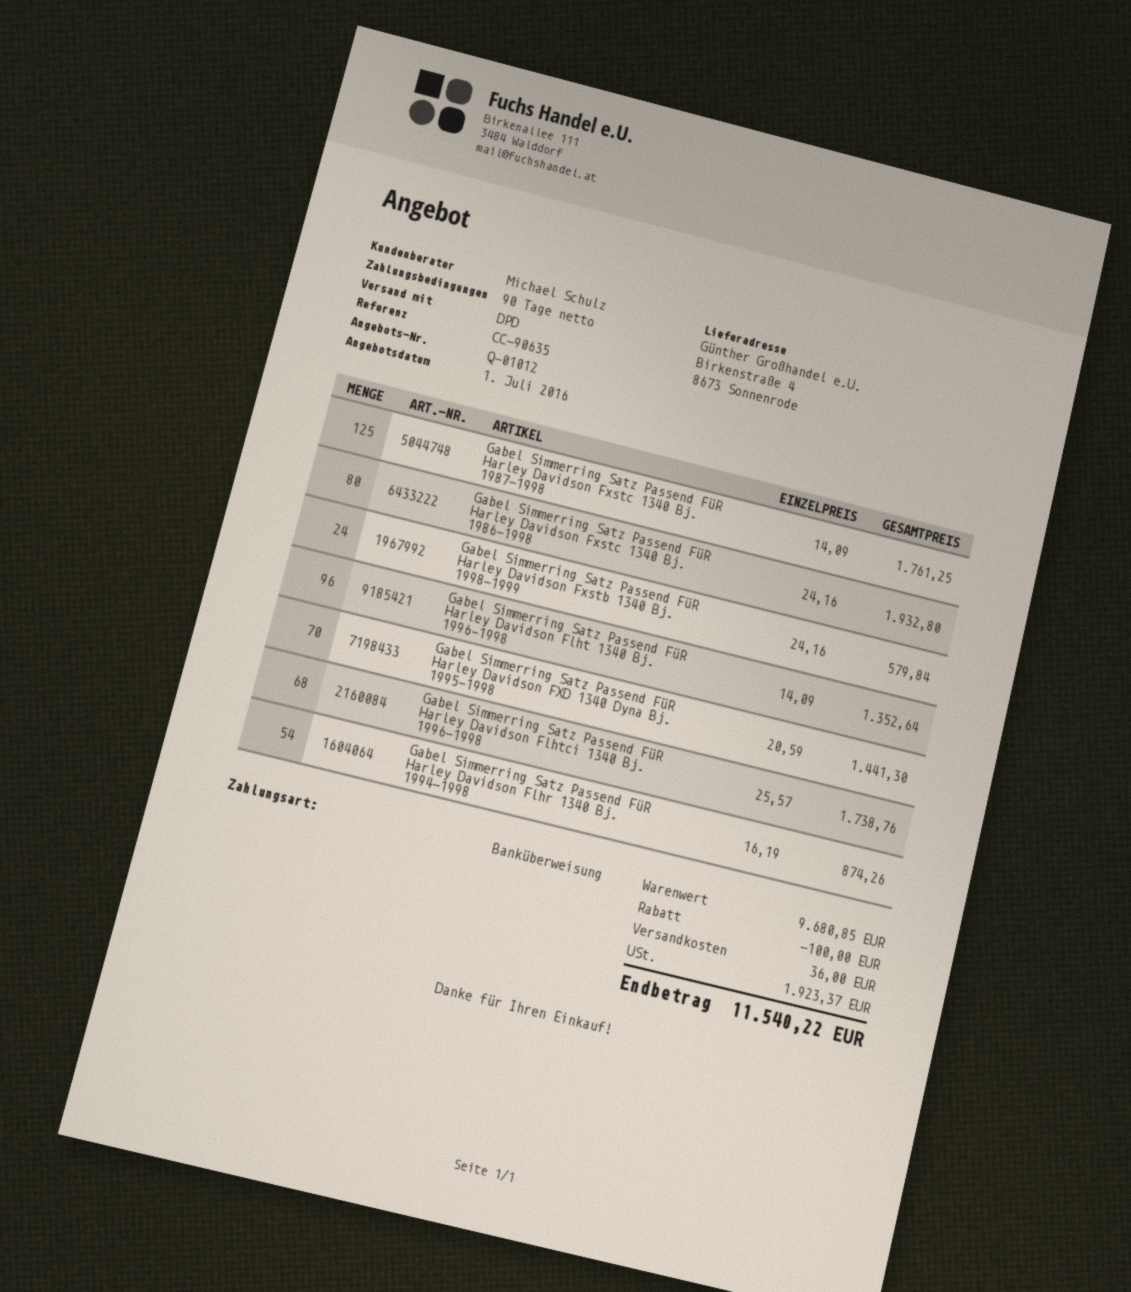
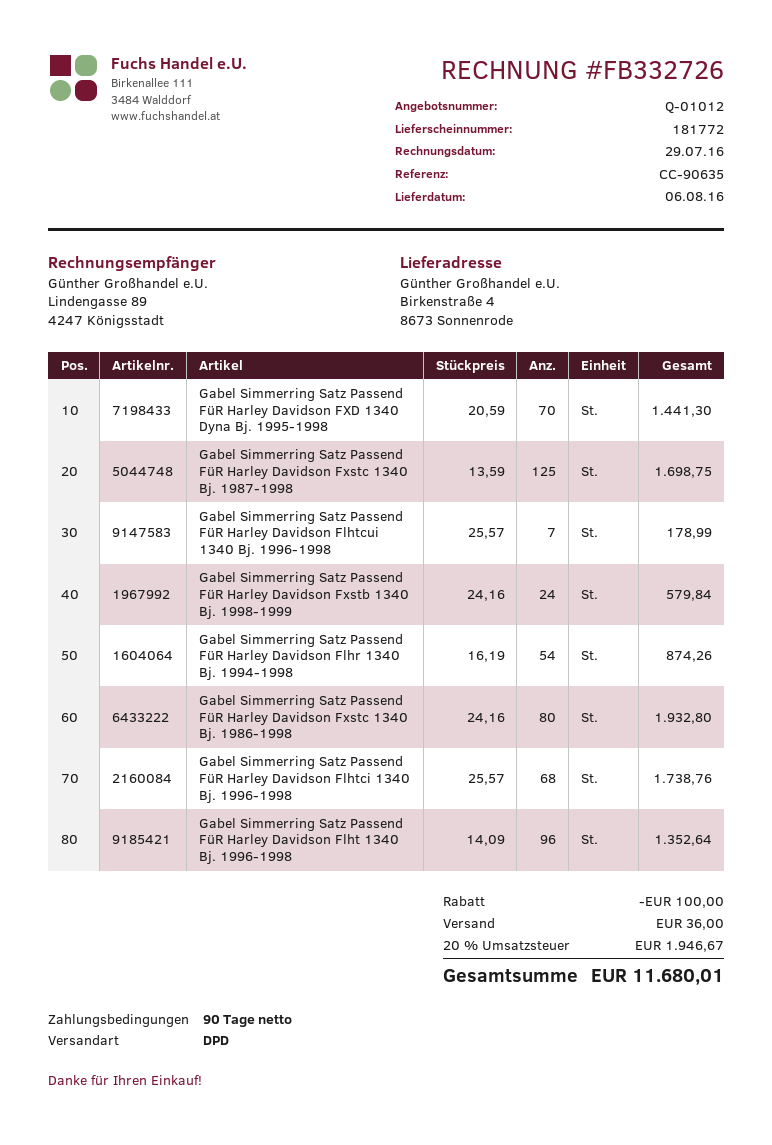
Gabel Simmerring Satz Passend FüR Harley Davidson Fxstc 1340 Bj. 1987-1998: 125 x 14.09 = 1761.25 -> 125 x 13.59 = 1698.75
Gabel Simmerring Satz Passend FüR Harley Davidson Flhtcui 1340 Bj. 1996-1998: none -> 7 x 25.57 = 178.99
tax: 1923.37 -> 1946.67
total: 11540.22 -> 11680.01

